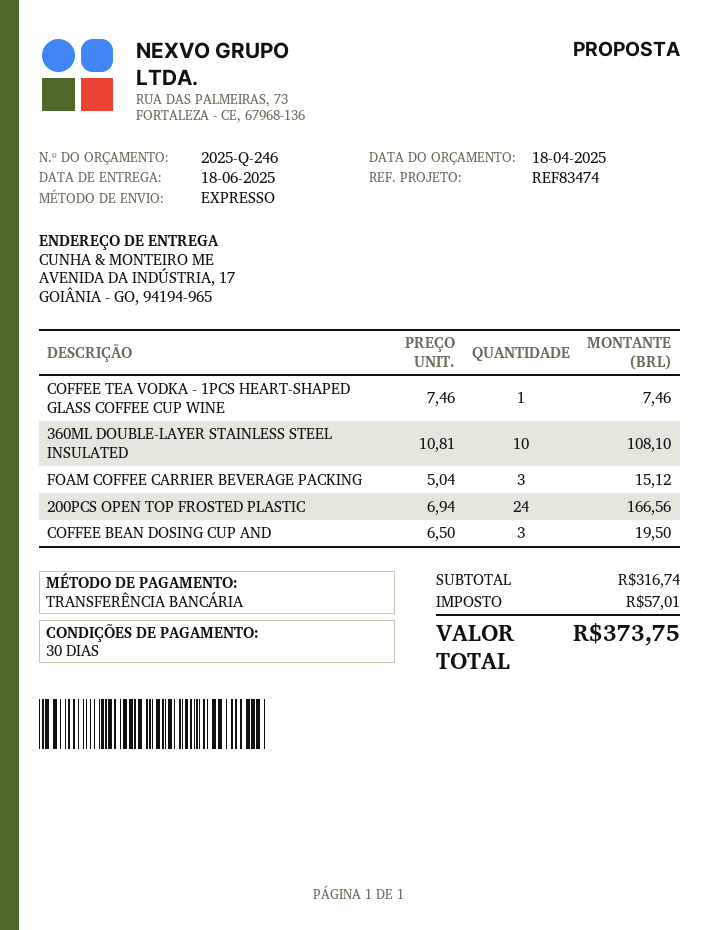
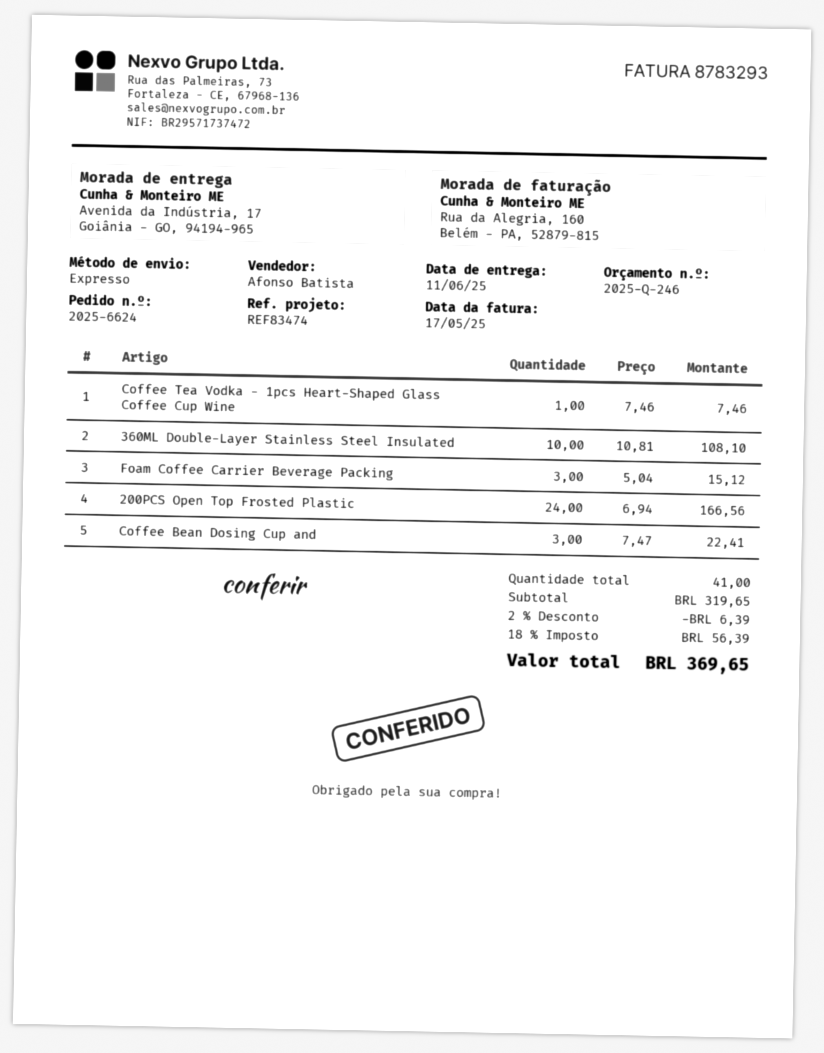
delivery date: 2025-06-18 -> 2025-06-11
COFFEE BEAN DOSING CUP AND: 3 x 6.50 = 19.50 -> 3 x 7.47 = 22.41
subtotal: 316.74 -> 319.65
discount: none -> 2% = 6.39
tax: 57.01 -> 56.39
total: 373.75 -> 369.65

